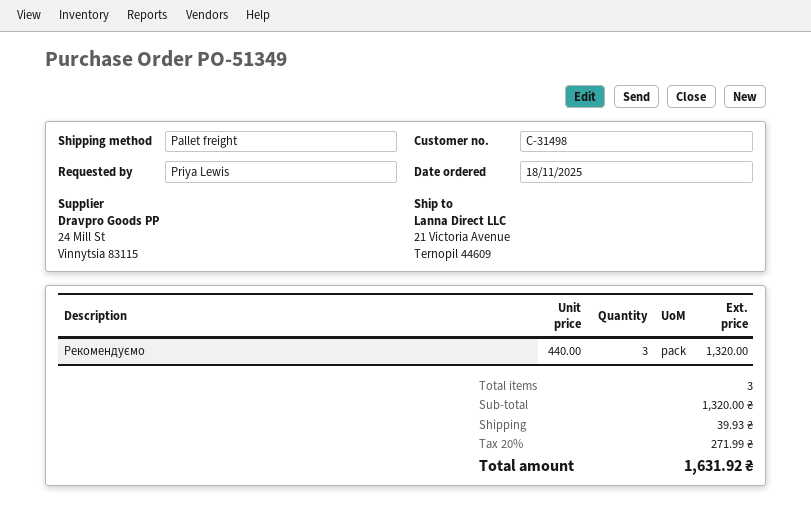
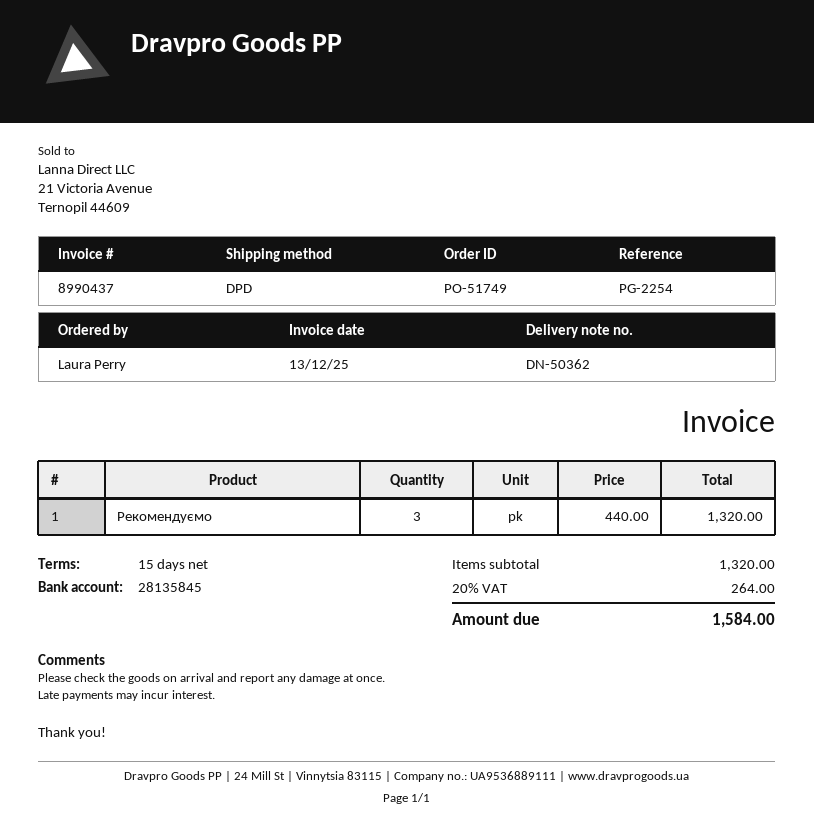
order number: PO-51349 -> PO-51749
ordered by: Priya Lewis -> Laura Perry
shipping method: pallet freight -> DPD
shipping: 39.93 -> none
tax: 20% = 271.99 -> 20% = 264.00
total: 1631.92 -> 1584.00

